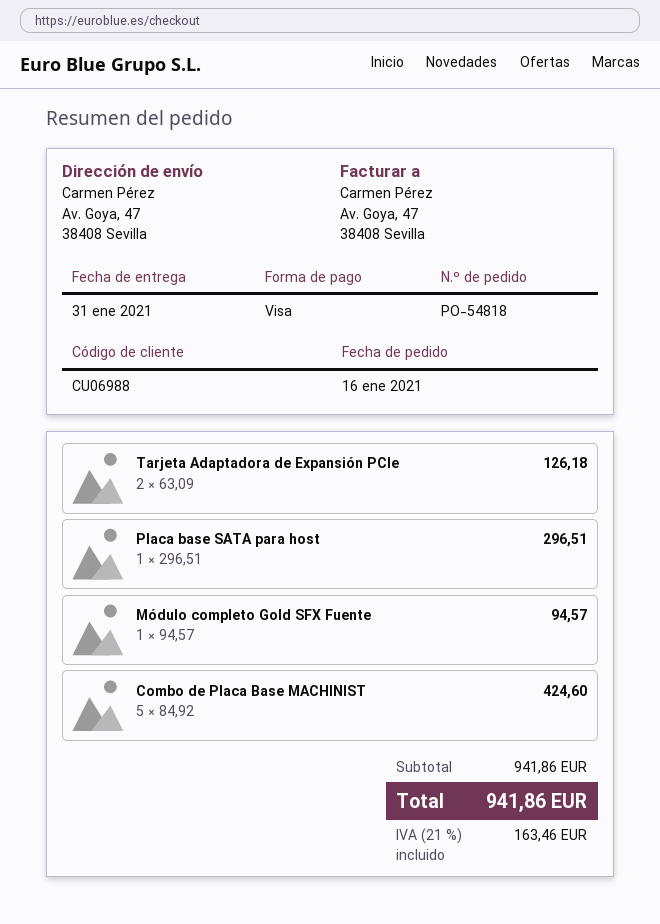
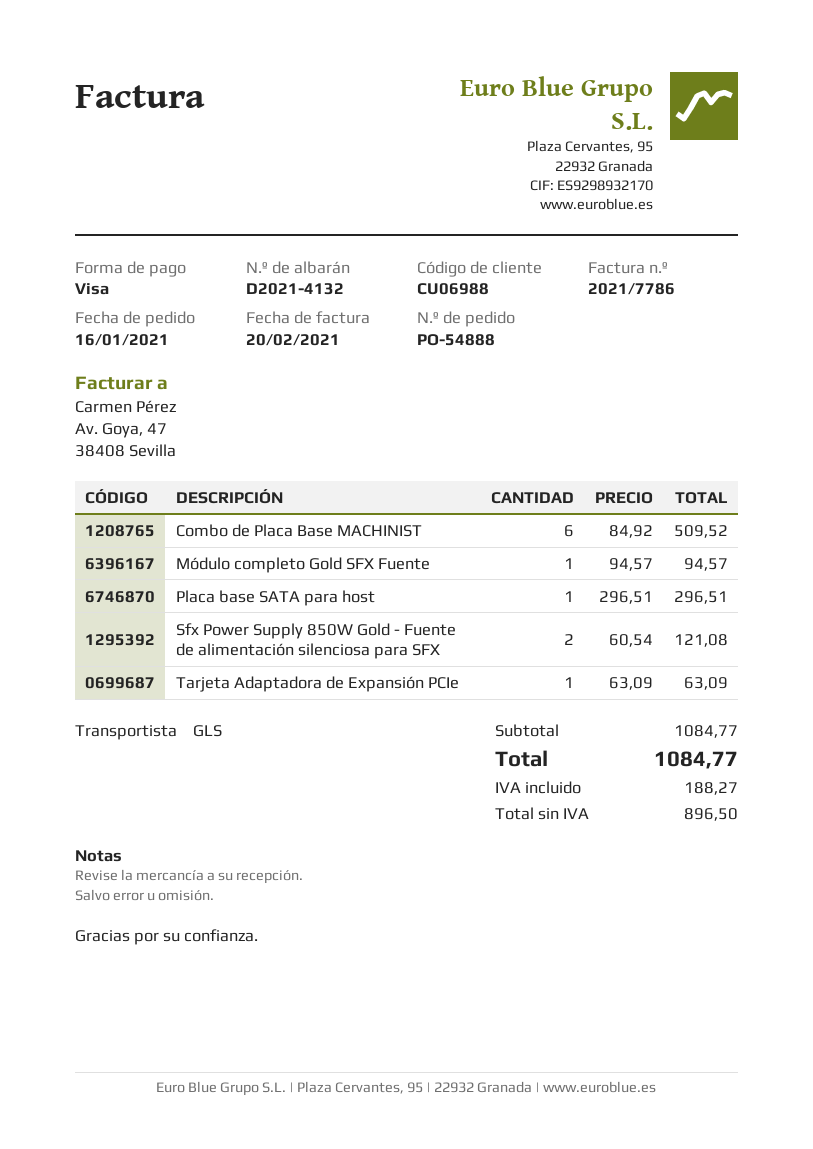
order number: PO-54818 -> PO-54888
Tarjeta Adaptadora de Expansión PCIe: 2 x 63.09 = 126.18 -> 1 x 63.09 = 63.09
Combo de Placa Base MACHINIST: 5 x 84.92 = 424.60 -> 6 x 84.92 = 509.52
Sfx Power Supply 850W Gold - Fuente de alimentación silenciosa para SFX: none -> 2 x 60.54 = 121.08
subtotal: 941.86 -> 1084.77
tax: 163.46 -> 188.27
total: 941.86 -> 1084.77

